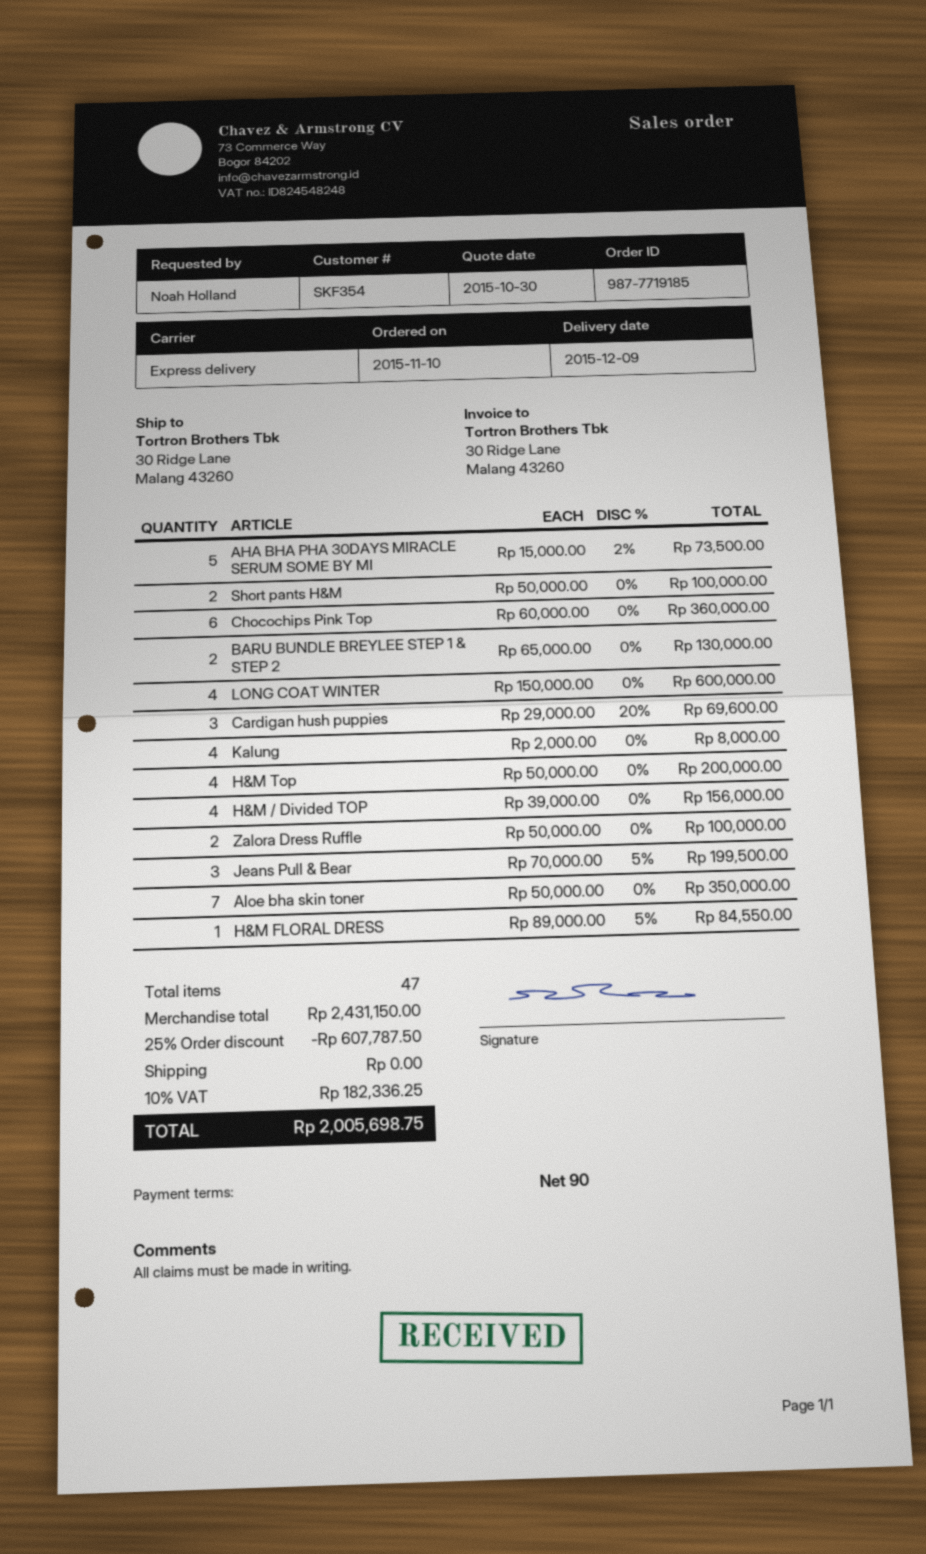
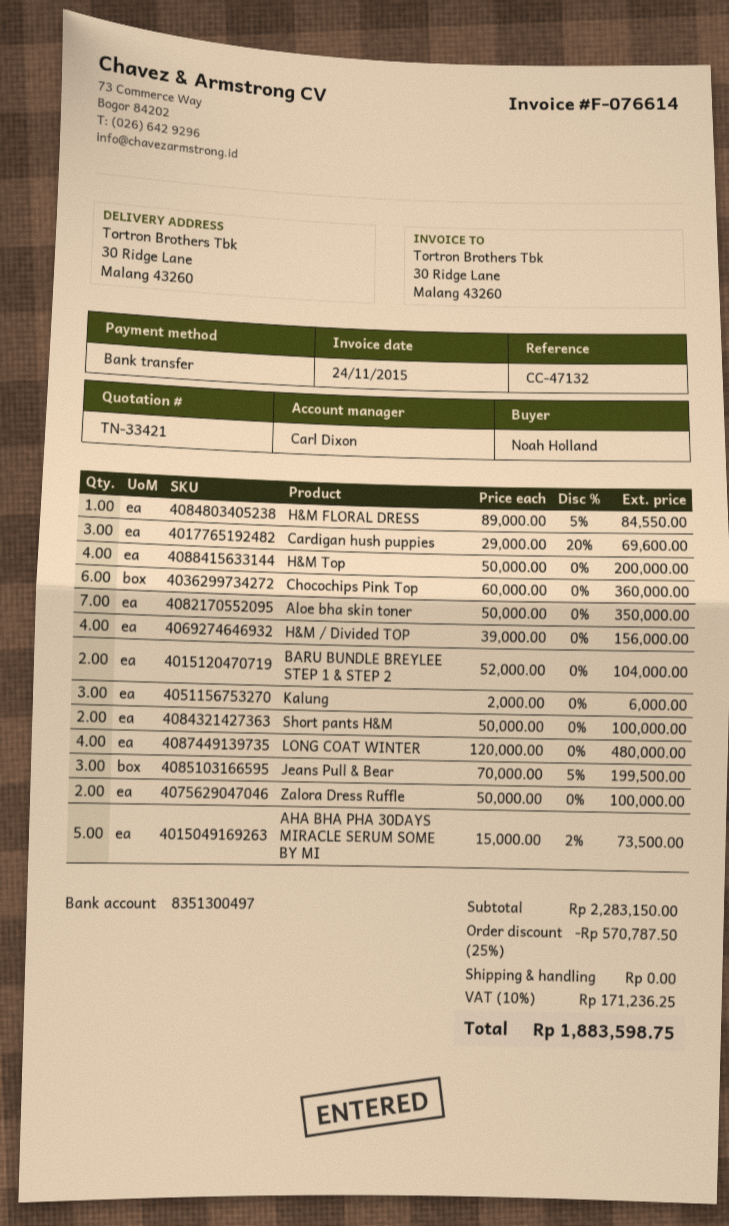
BARU BUNDLE BREYLEE STEP 1 & STEP 2: 2 x 65000.00 = 130000.00 -> 2 x 52000.00 = 104000.00
LONG COAT WINTER: 4 x 150000.00 = 600000.00 -> 4 x 120000.00 = 480000.00
Kalung: 4 x 2000.00 = 8000.00 -> 3 x 2000.00 = 6000.00
subtotal: 2431150.00 -> 2283150.00
discount: 25% = 607787.50 -> 25% = 570787.50
tax: 10% = 182336.25 -> 10% = 171236.25
total: 2005698.75 -> 1883598.75

